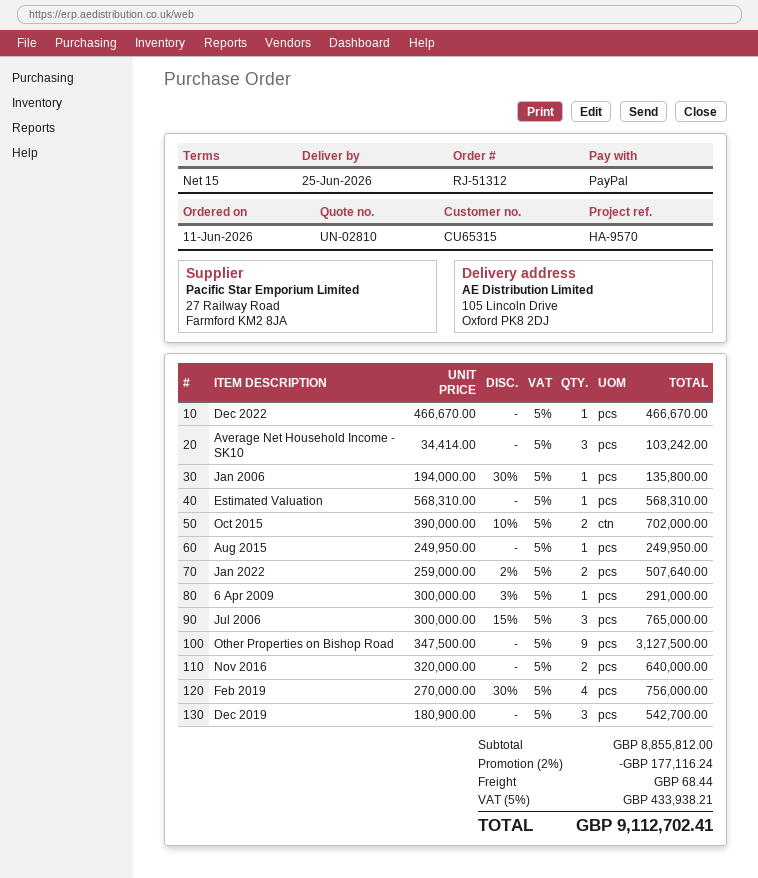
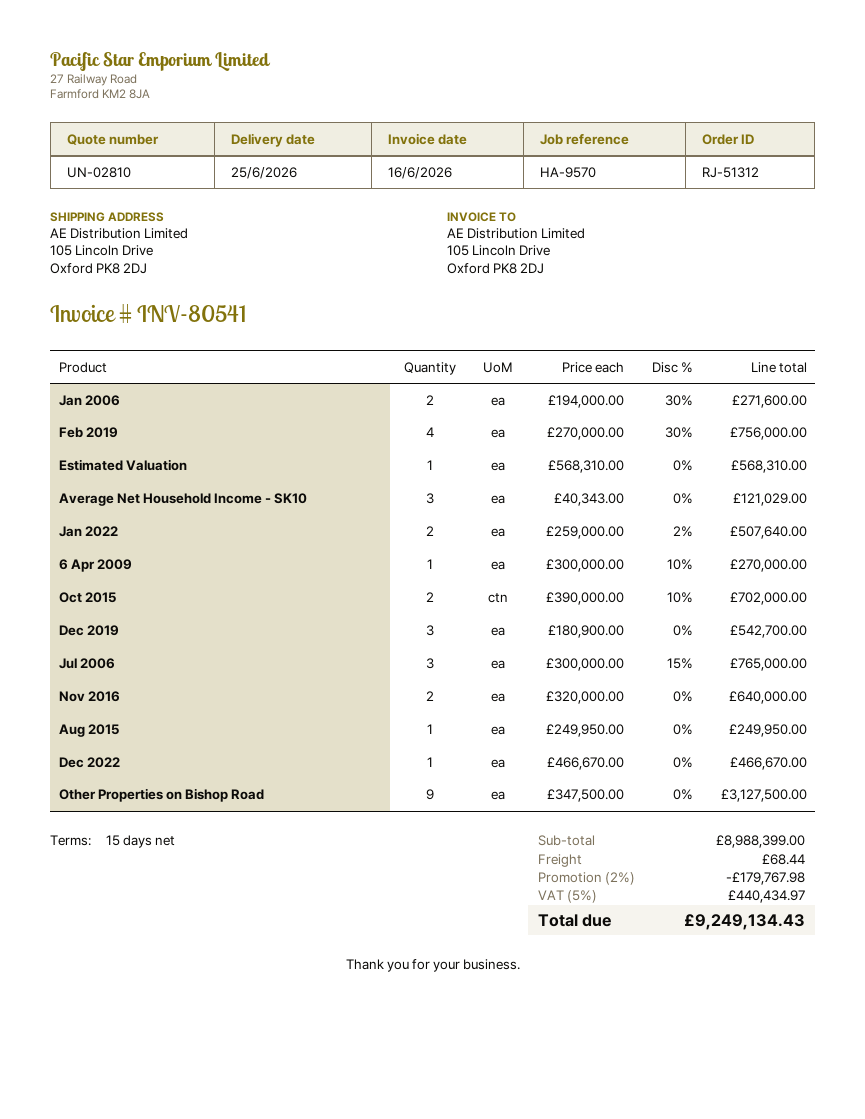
Average Net Household Income - SK10: 3 x 34414.00 = 103242.00 -> 3 x 40343.00 = 121029.00
Jan 2006: 1 x 194000.00 - 30% = 135800.00 -> 2 x 194000.00 - 30% = 271600.00
6 Apr 2009: 1 x 300000.00 - 3% = 291000.00 -> 1 x 300000.00 - 10% = 270000.00
subtotal: 8855812.00 -> 8988399.00
discount: 2% = 177116.24 -> 2% = 179767.98
tax: 5% = 433938.21 -> 5% = 440434.97
total: 9112702.41 -> 9249134.43

